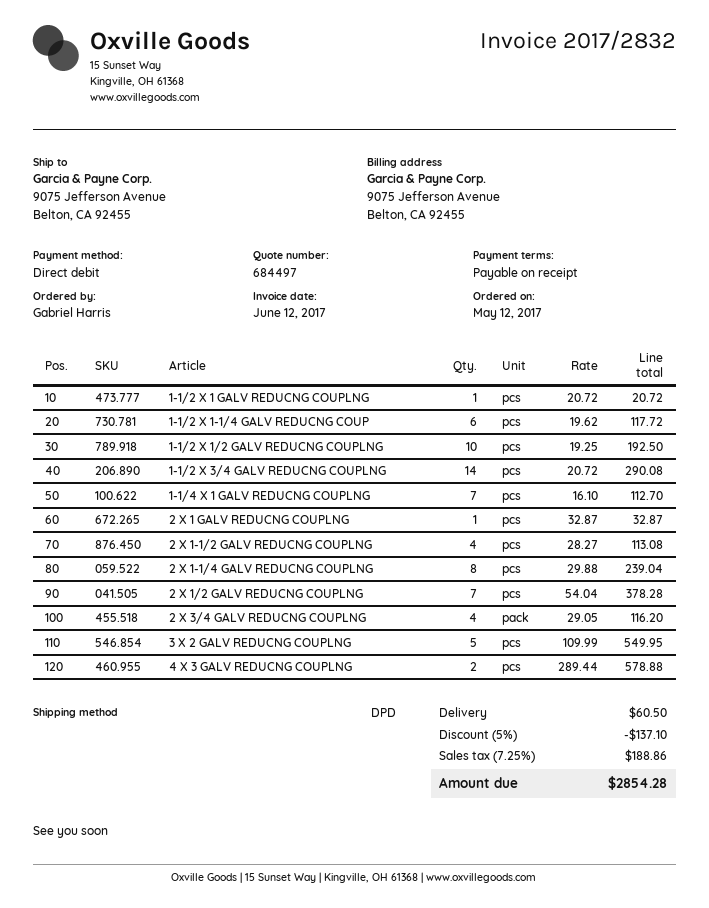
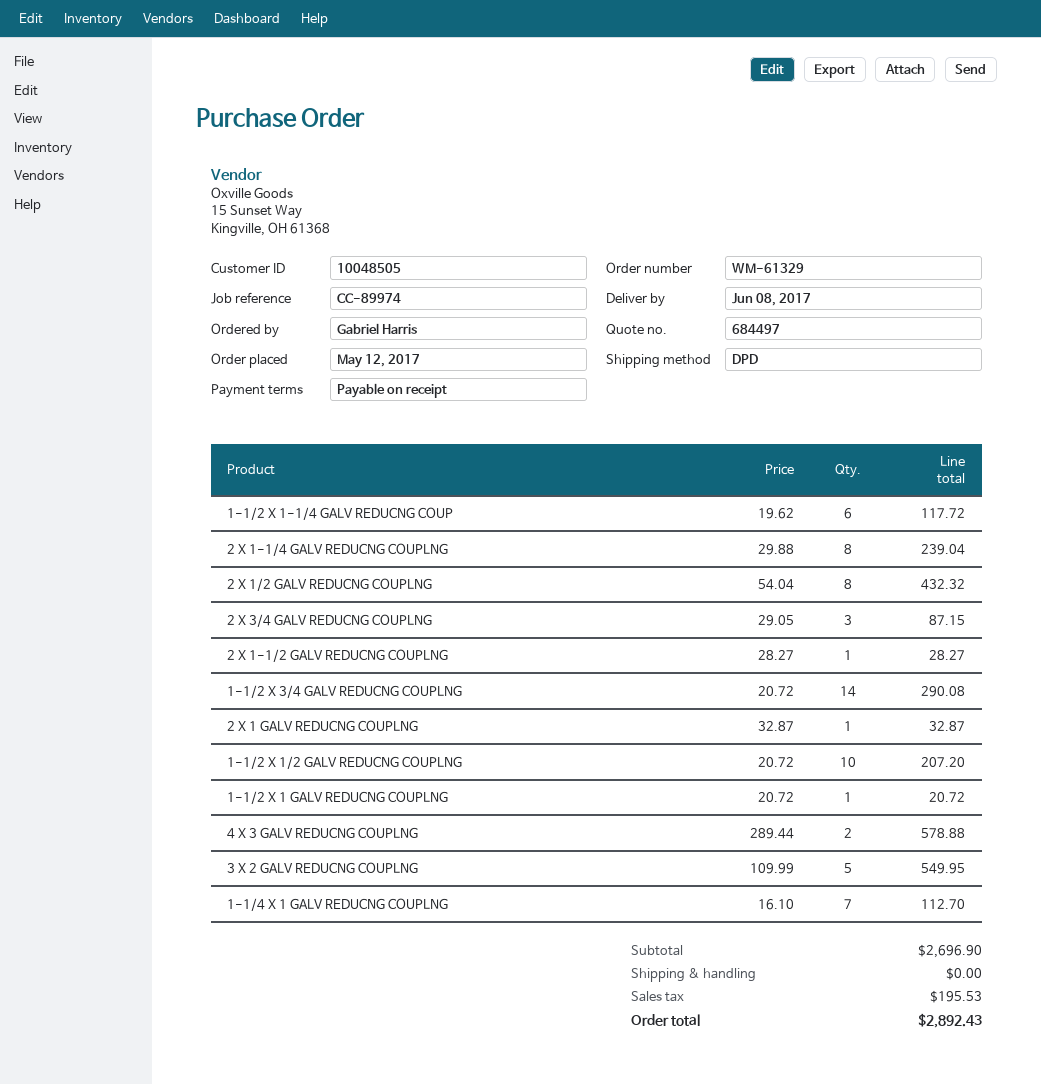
1-1/2 X 1/2 GALV REDUCNG COUPLNG: 10 x 19.25 = 192.50 -> 10 x 20.72 = 207.20
2 X 1-1/2 GALV REDUCNG COUPLNG: 4 x 28.27 = 113.08 -> 1 x 28.27 = 28.27
2 X 1/2 GALV REDUCNG COUPLNG: 7 x 54.04 = 378.28 -> 8 x 54.04 = 432.32
2 X 3/4 GALV REDUCNG COUPLNG: 4 x 29.05 = 116.20 -> 3 x 29.05 = 87.15
discount: 5% = 137.10 -> none
shipping: 60.50 -> 0.00
tax: 188.86 -> 195.53
total: 2854.28 -> 2892.43

